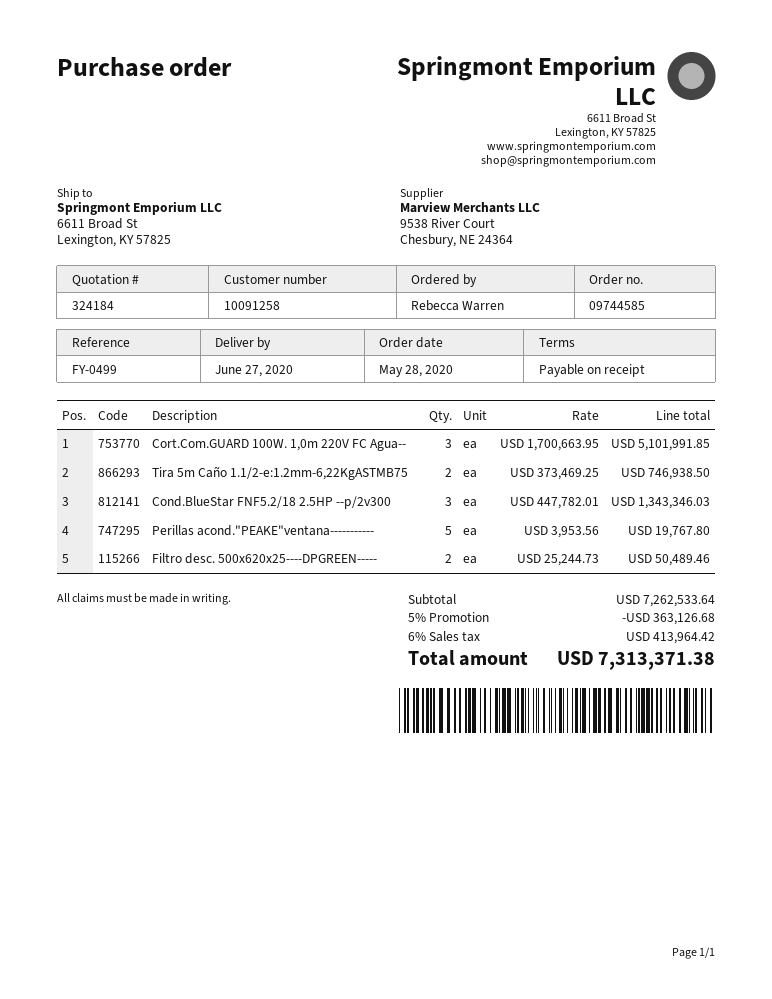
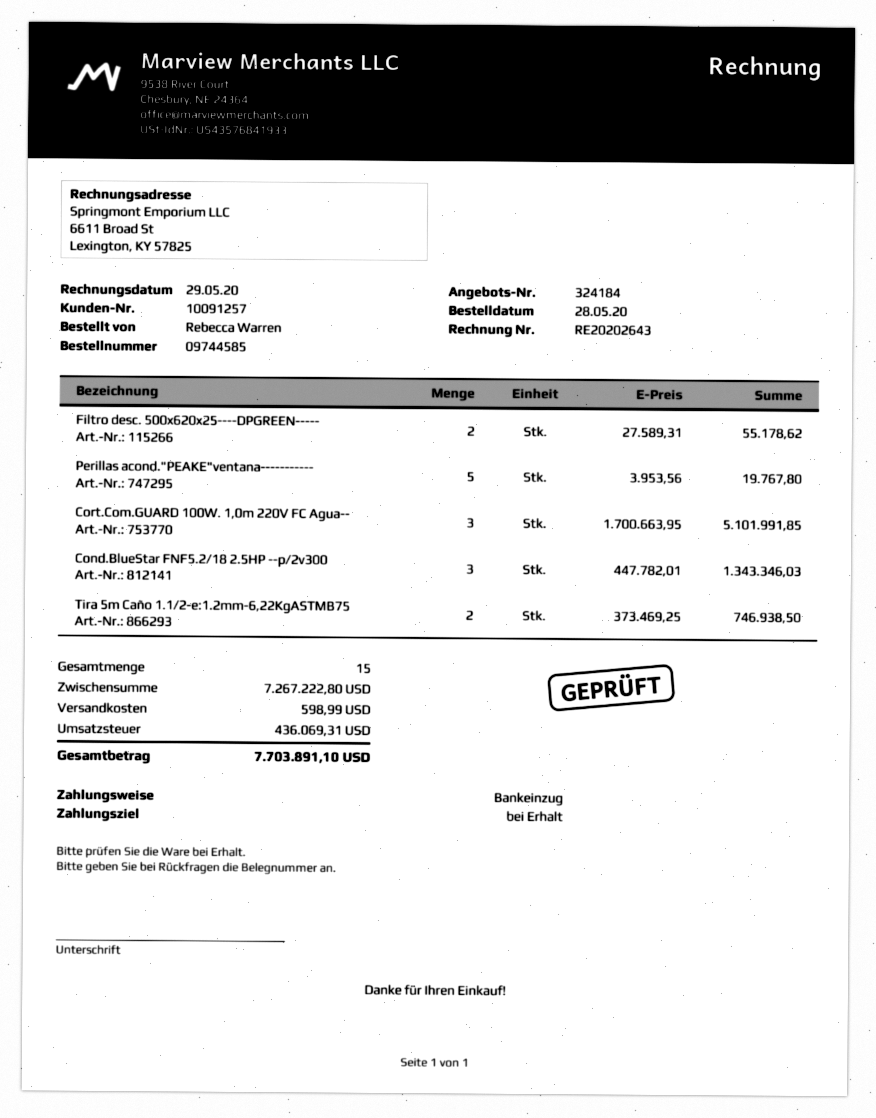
customer number: 10091258 -> 10091257
Filtro desc. 500x620x25----DPGREEN-----: 2 x 25244.73 = 50489.46 -> 2 x 27589.31 = 55178.62
subtotal: 7262533.64 -> 7267222.80
discount: 5% = 363126.68 -> none
shipping: none -> 598.99
tax: 413964.42 -> 436069.31
total: 7313371.38 -> 7703891.10

